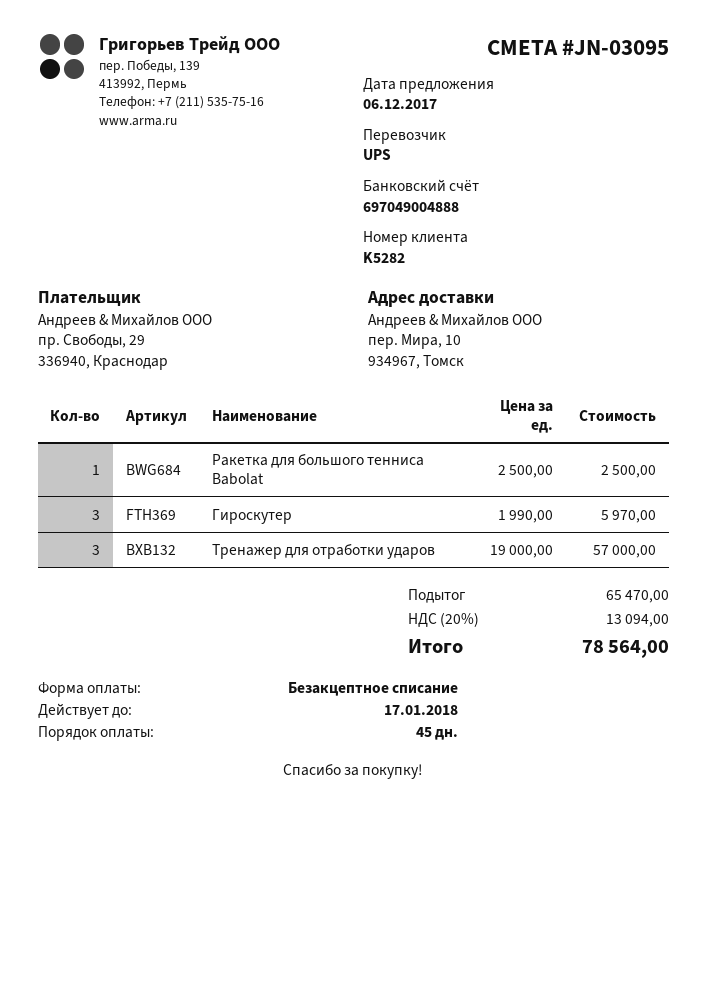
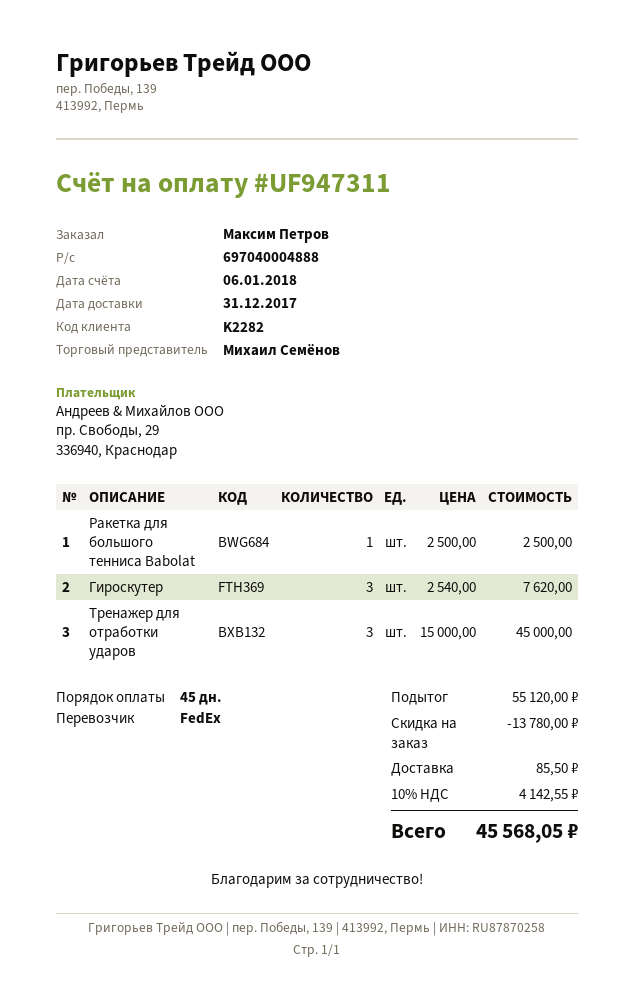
customer number: K5282 -> K2282
bank account: 697049004888 -> 697040004888
shipping method: UPS -> FedEx
Гироскутер: 3 x 1990.00 = 5970.00 -> 3 x 2540.00 = 7620.00
Тренажер для отработки ударов: 3 x 19000.00 = 57000.00 -> 3 x 15000.00 = 45000.00
subtotal: 65470.00 -> 55120.00
discount: none -> 13780.00
shipping: none -> 85.50
tax: 20% = 13094.00 -> 10% = 4142.55
total: 78564.00 -> 45568.05

